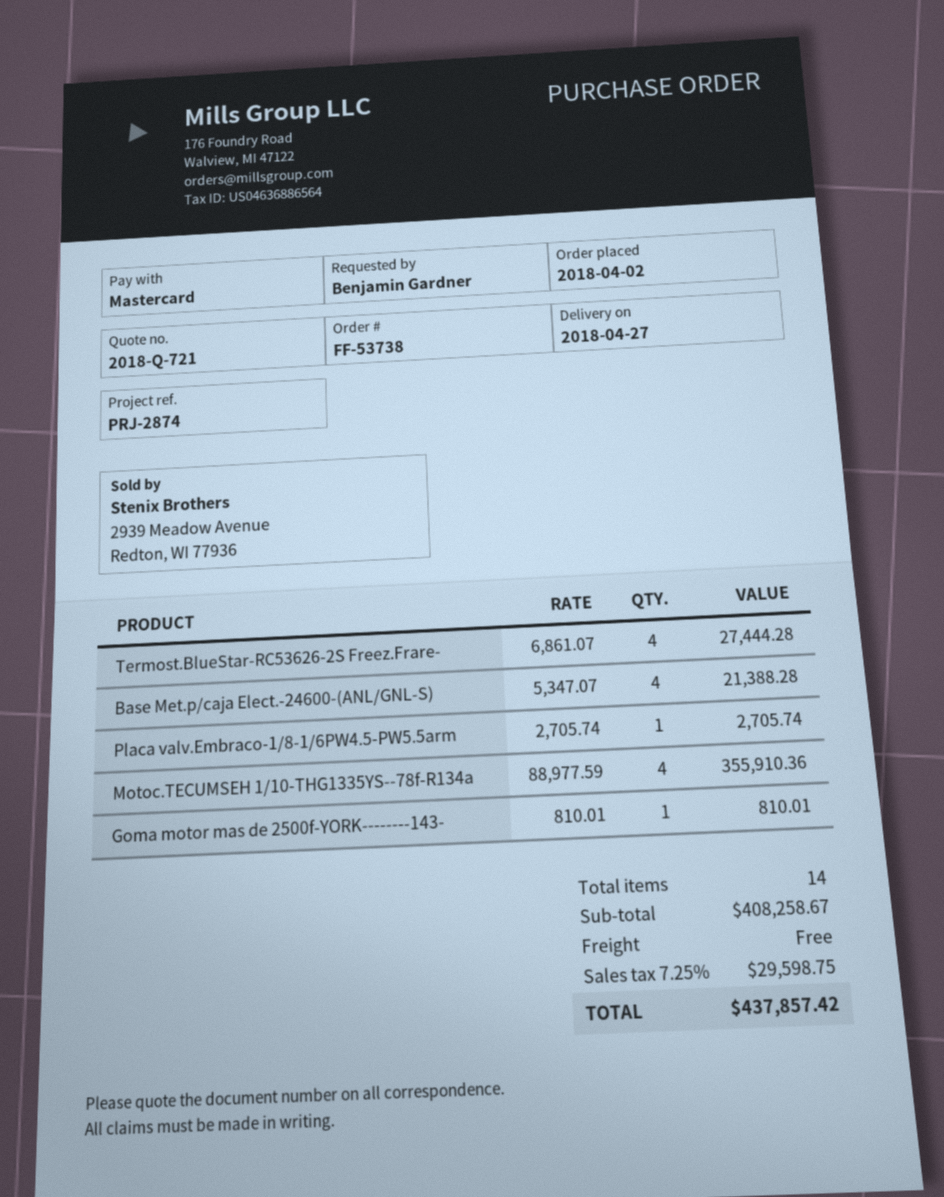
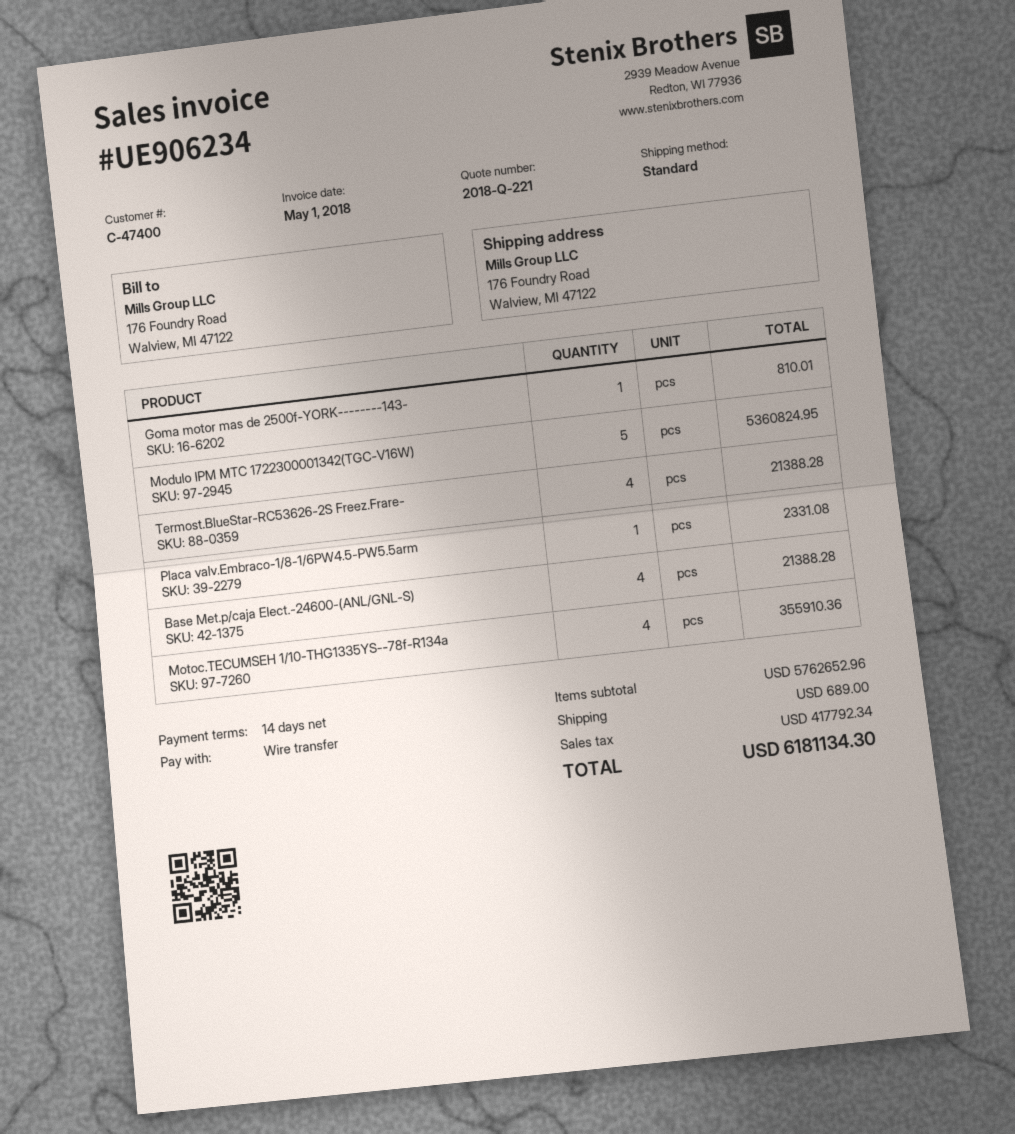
quote number: 2018-Q-721 -> 2018-Q-221
payment method: Mastercard -> bank transfer
Termost.BlueStar-RC53626-2S Freez.Frare-: 4 for 27444.28 -> 4 for 21388.28
Placa valv.Embraco-1/8-1/6PW4.5-PW5.5arm: 1 for 2705.74 -> 1 for 2331.08
Modulo IPM MTC 1722300001342(TGC-V16W): none -> 5 for 5360824.95
subtotal: 408258.67 -> 5762652.96
shipping: 0.00 -> 689.00
tax: 29598.75 -> 417792.34
total: 437857.42 -> 6181134.30

